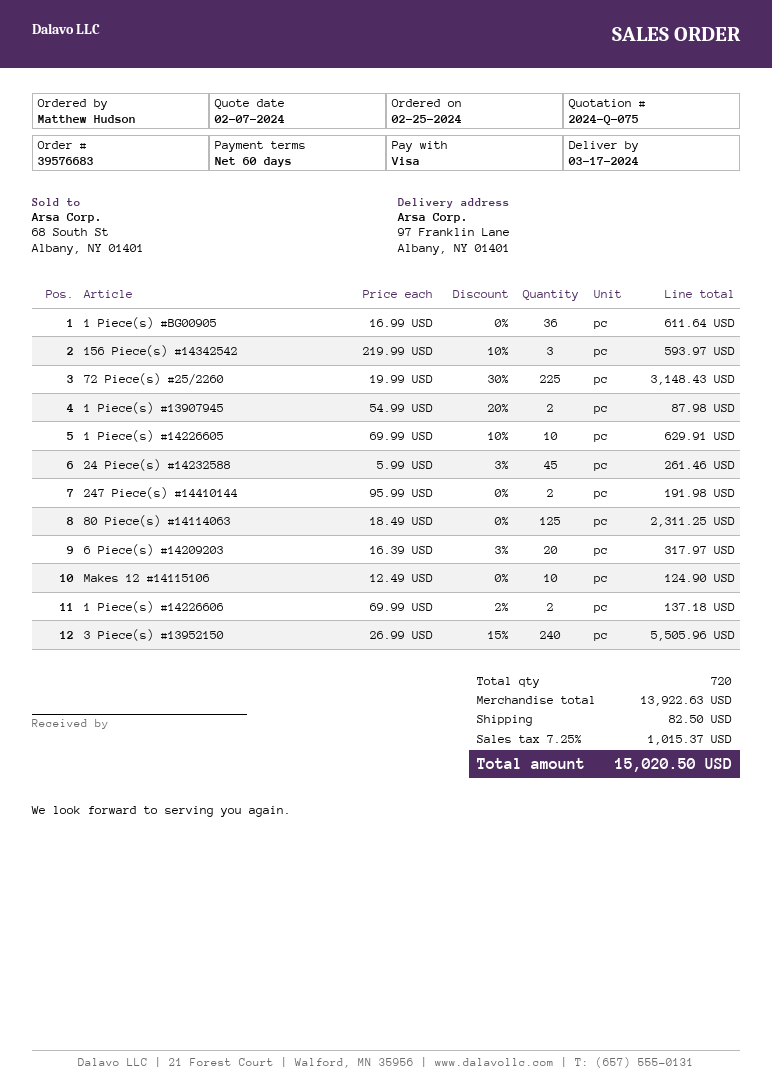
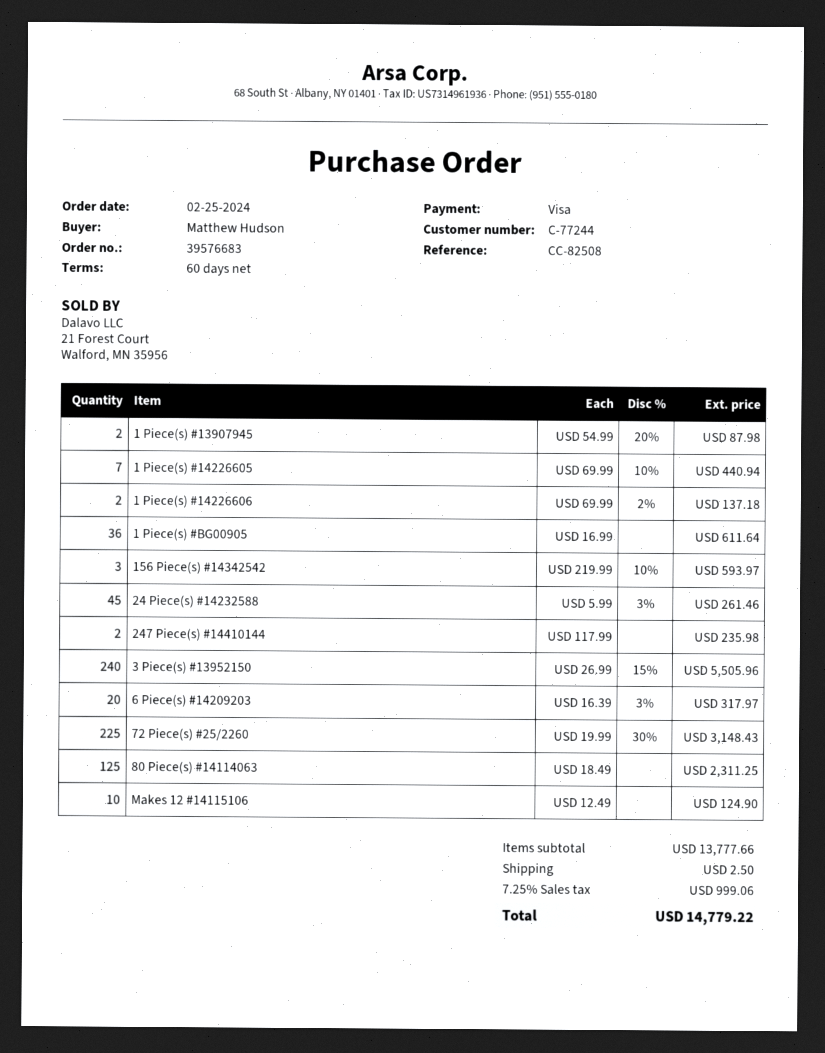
1 Piece(s) #14226605: 10 x 69.99 - 10% = 629.91 -> 7 x 69.99 - 10% = 440.94
247 Piece(s) #14410144: 2 x 95.99 = 191.98 -> 2 x 117.99 = 235.98
subtotal: 13922.63 -> 13777.66
shipping: 82.50 -> 2.50
tax: 7.25% = 1015.37 -> 7.25% = 999.06
total: 15020.50 -> 14779.22

